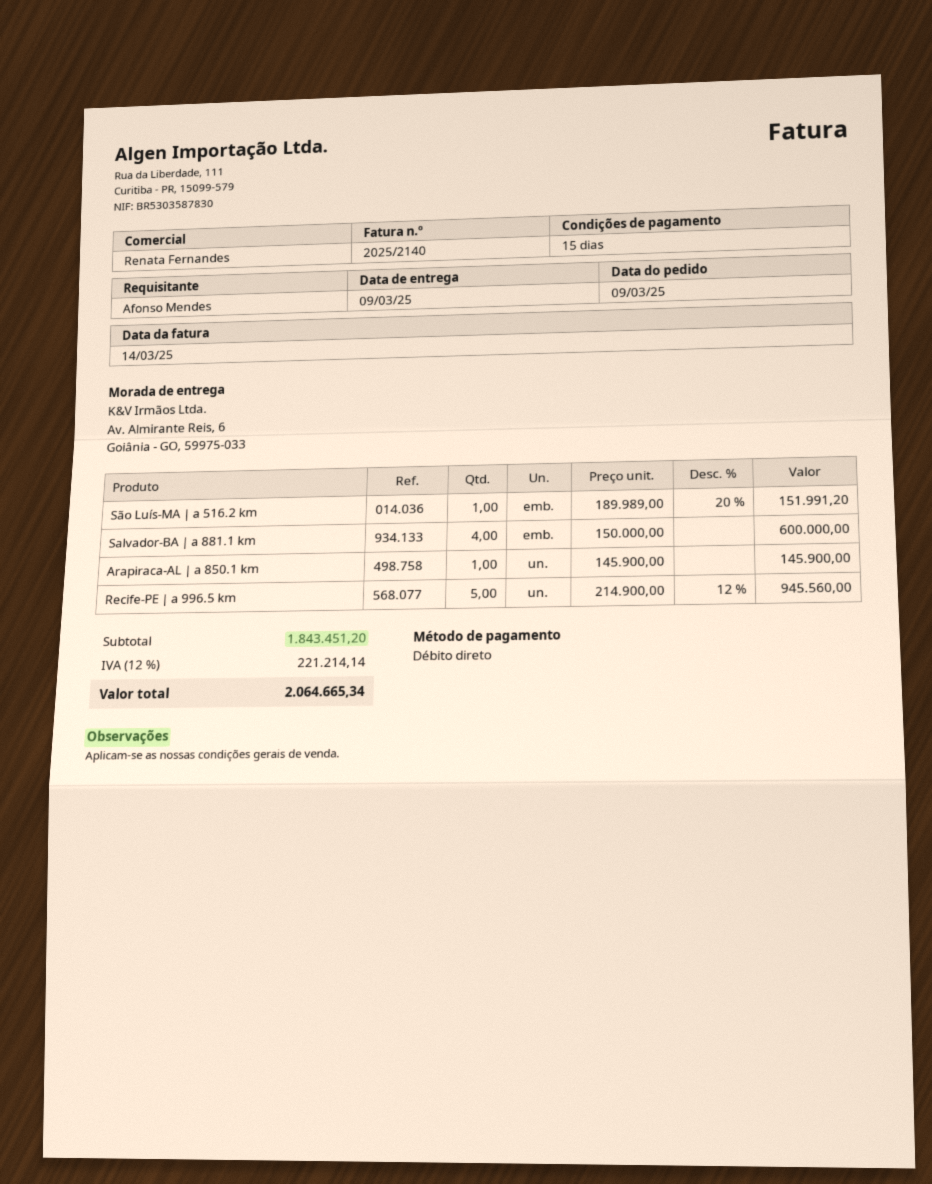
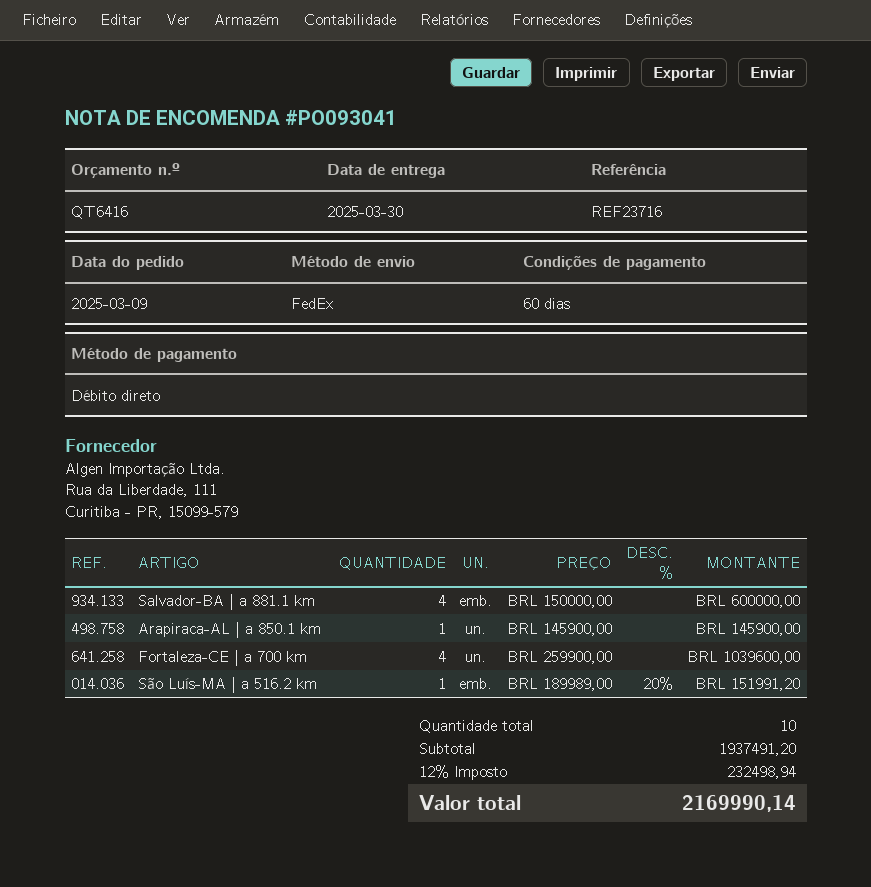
delivery date: 2025-03-09 -> 2025-03-30
payment terms: 15 days -> 60 days
Recife-PE | a 996.5 km: 5 x 214900.00 - 12% = 945560.00 -> none
Fortaleza-CE | a 700 km: none -> 4 x 259900.00 = 1039600.00
subtotal: 1843451.20 -> 1937491.20
tax: 12% = 221214.14 -> 12% = 232498.94
total: 2064665.34 -> 2169990.14

